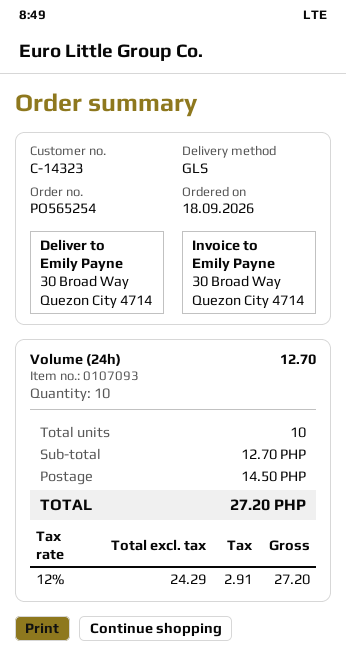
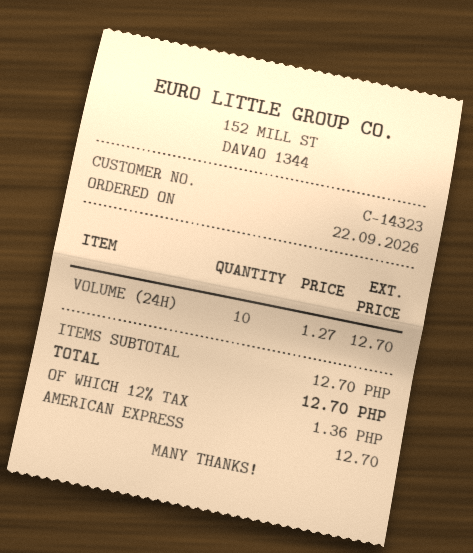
order date: 2026-09-18 -> 2026-09-22
shipping: 14.50 -> none
tax: 12% = 2.91 -> 12% = 1.36
total: 27.20 -> 12.70

